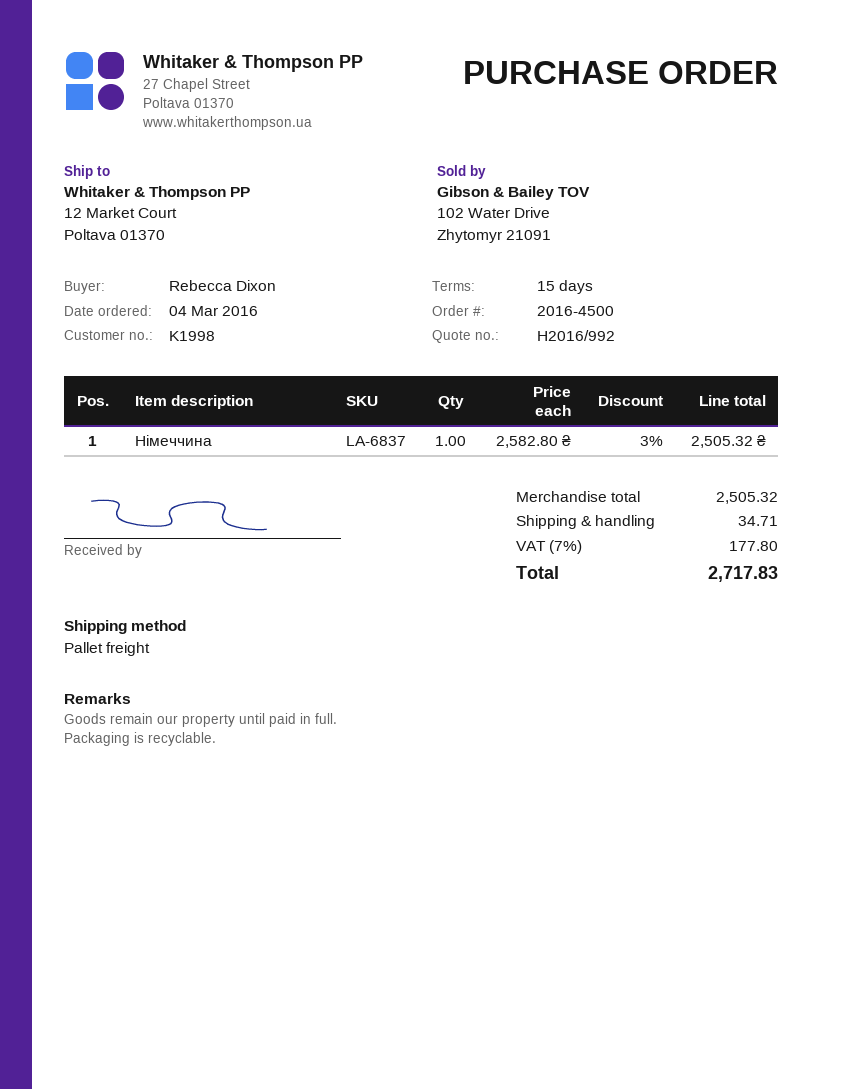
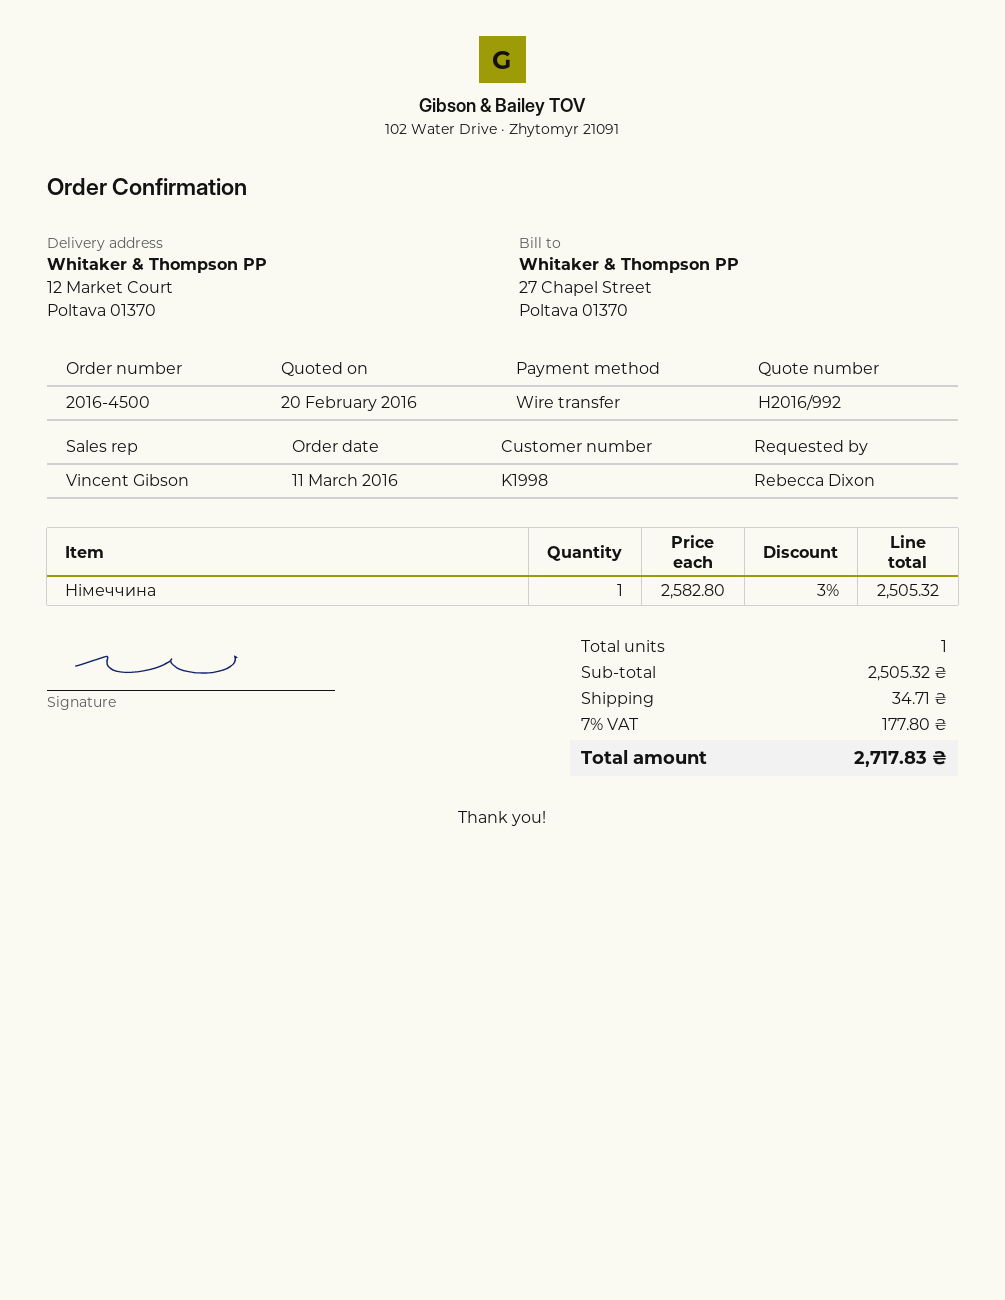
order date: 2016-03-04 -> 2016-03-11

